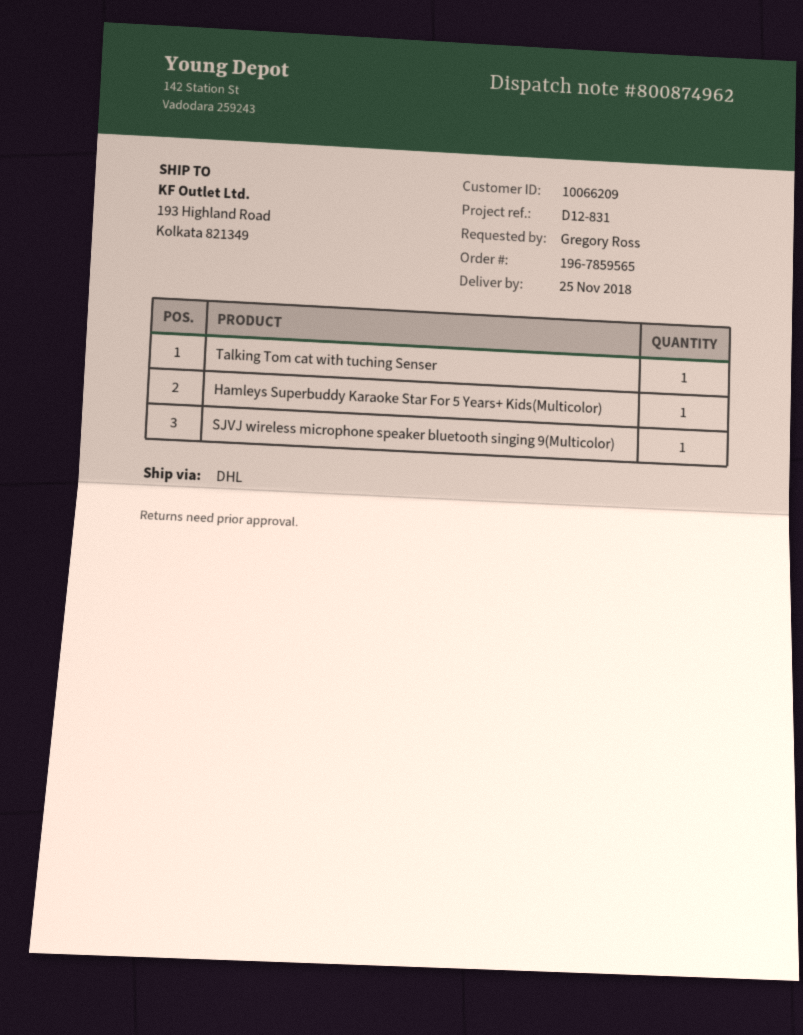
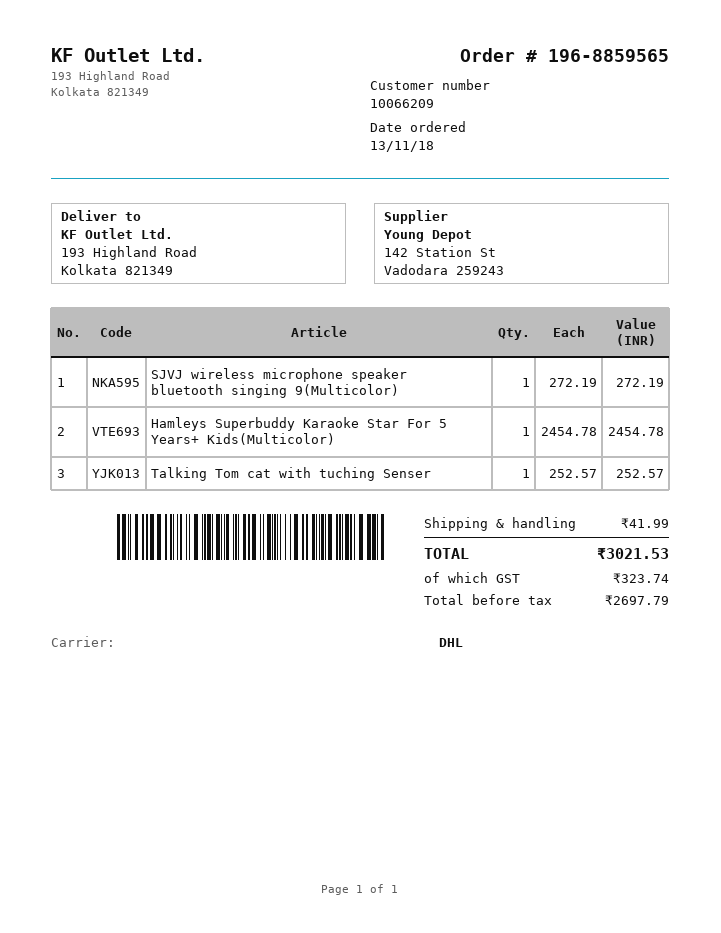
order number: 196-7859565 -> 196-8859565

